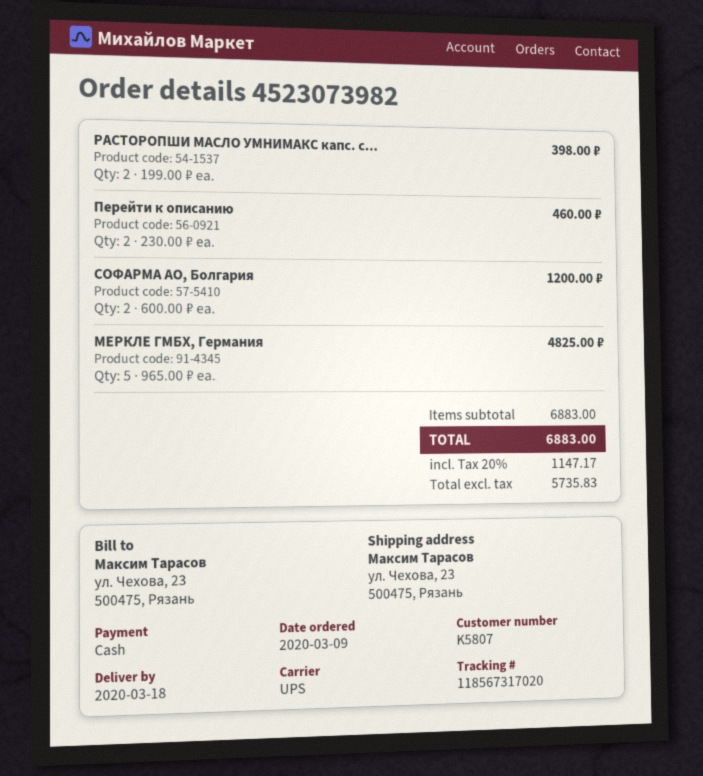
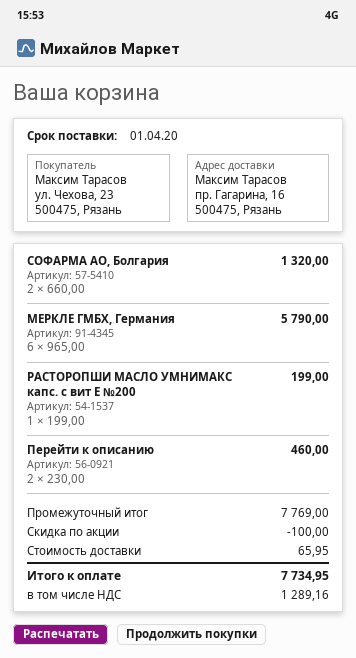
delivery date: 2020-03-18 -> 2020-04-01
ship to: ул. Чехова, 23, 500475, Рязань -> пр. Гагарина, 16, 500475, Рязань
РАСТОРОПШИ МАСЛО УМНИМАКС капс. с...: 2 x 199.00 = 398.00 -> 1 x 199.00 = 199.00
СОФАРМА АО, Болгария: 2 x 600.00 = 1200.00 -> 2 x 660.00 = 1320.00
МЕРКЛЕ ГМБХ, Германия: 5 x 965.00 = 4825.00 -> 6 x 965.00 = 5790.00
subtotal: 6883.00 -> 7769.00
discount: none -> 100.00
shipping: none -> 65.95
tax: 1147.17 -> 1289.16
total: 6883.00 -> 7734.95

